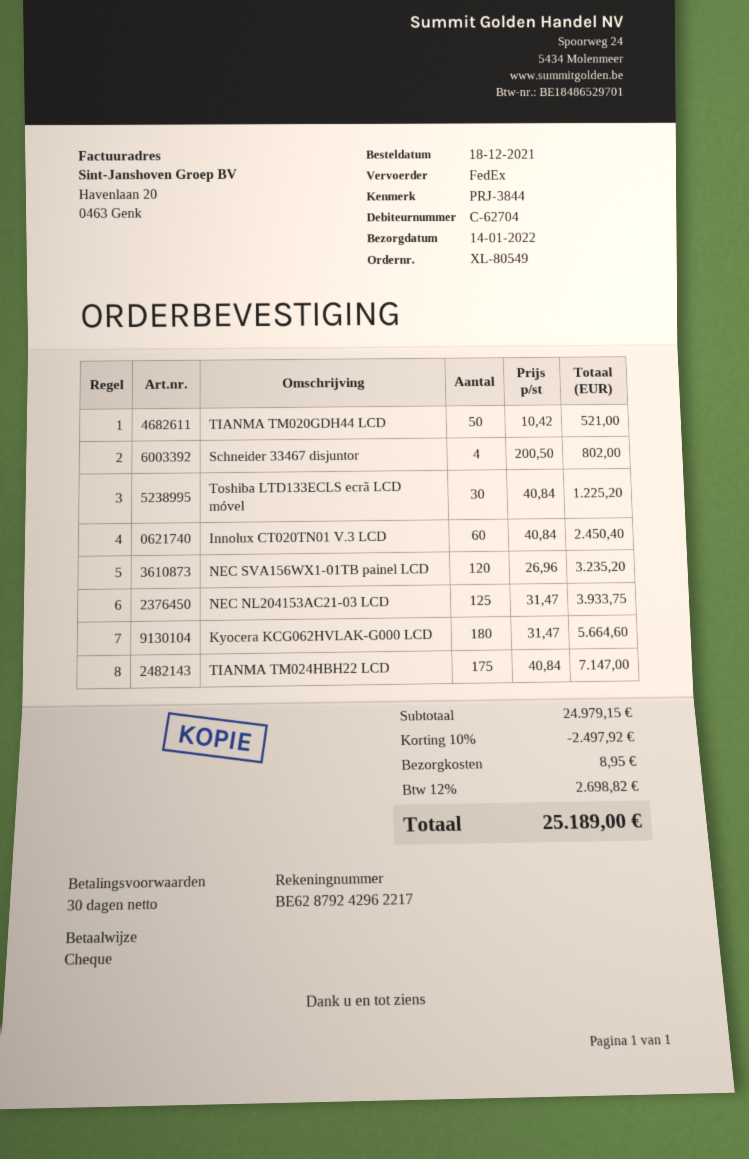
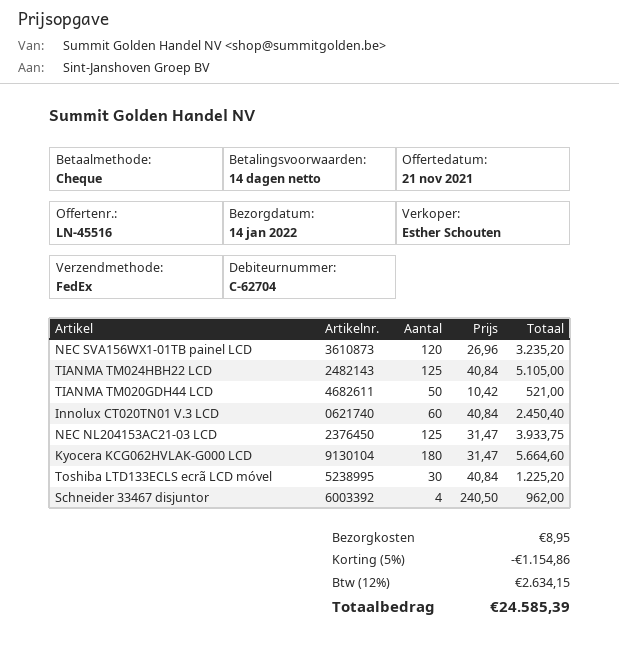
payment terms: 30 days -> 14 days
Schneider 33467 disjuntor: 4 x 200.50 = 802.00 -> 4 x 240.50 = 962.00
TIANMA TM024HBH22 LCD: 175 x 40.84 = 7147.00 -> 125 x 40.84 = 5105.00
discount: 10% = 2497.92 -> 5% = 1154.86
tax: 12% = 2698.82 -> 12% = 2634.15
total: 25189.00 -> 24585.39

